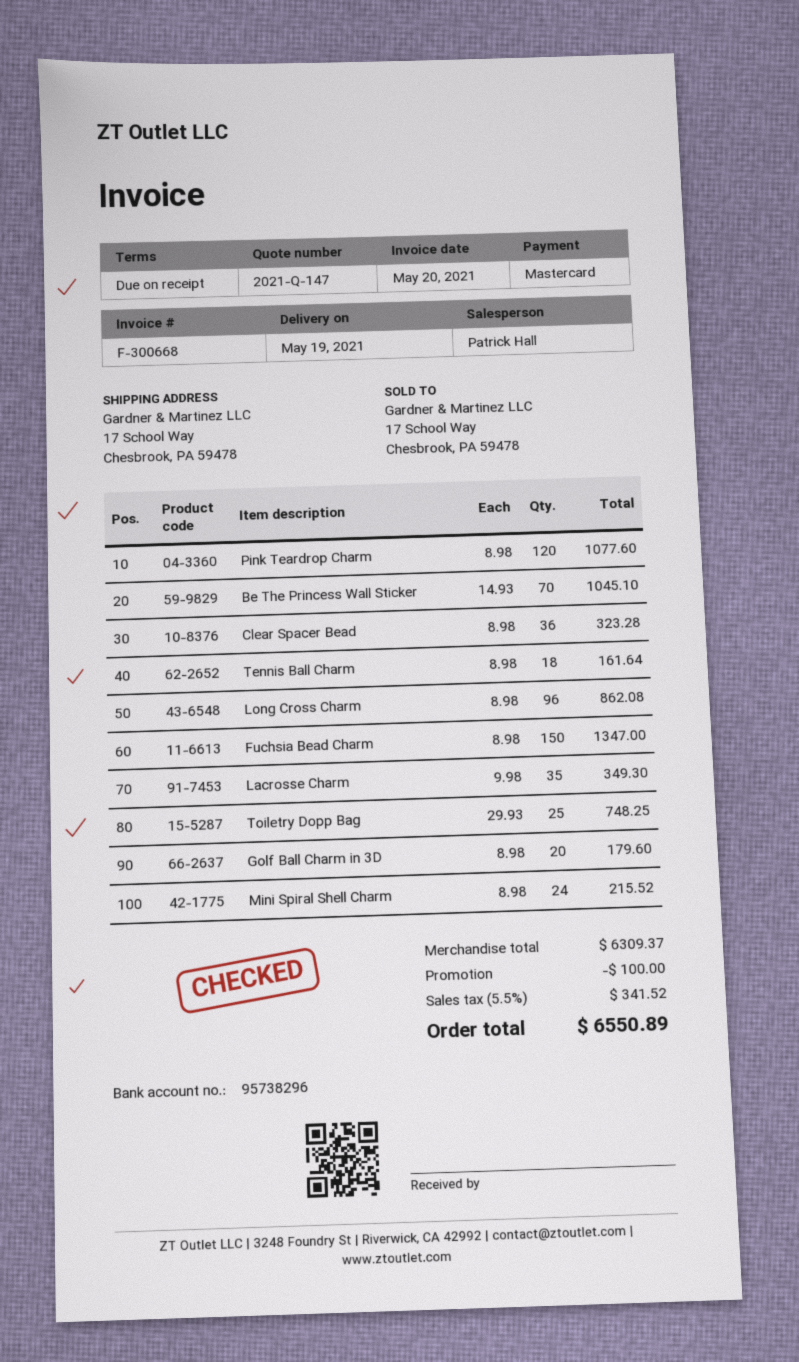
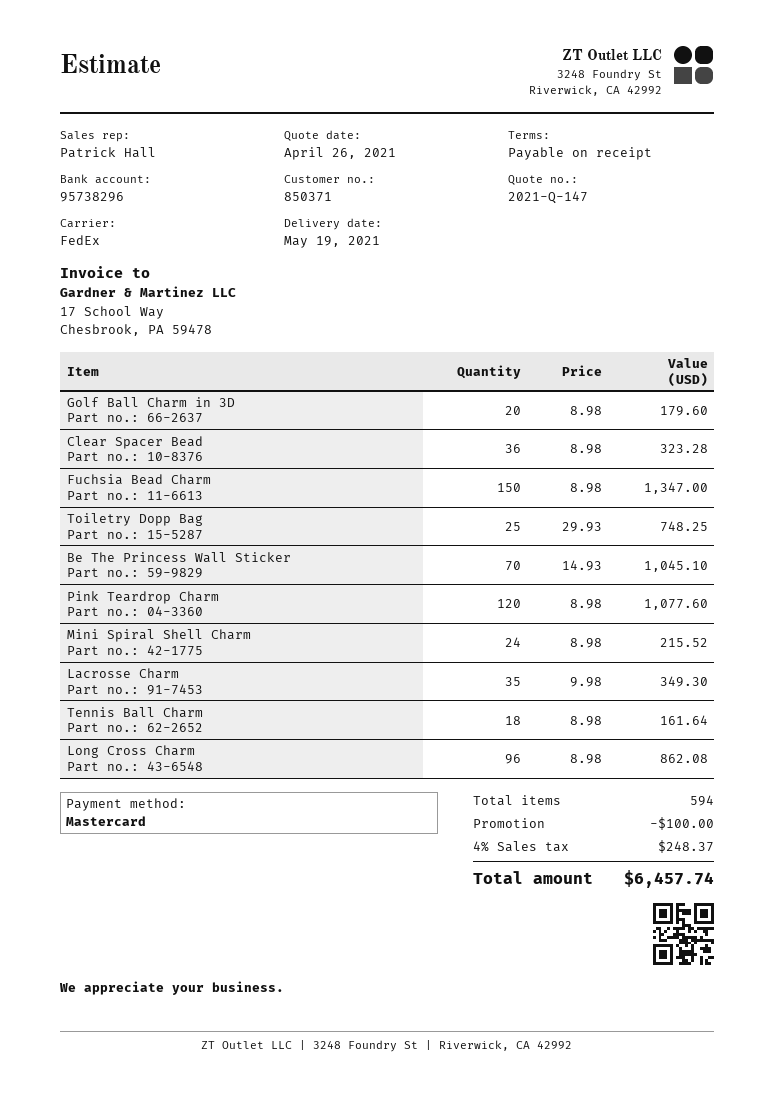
tax: 5.5% = 341.52 -> 4% = 248.37
total: 6550.89 -> 6457.74

